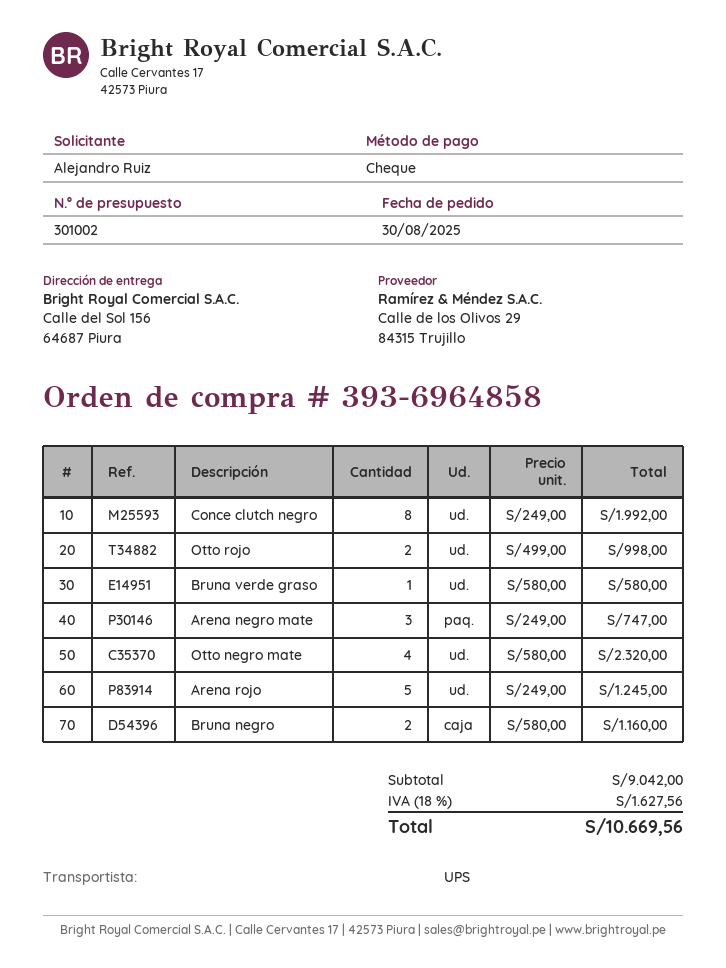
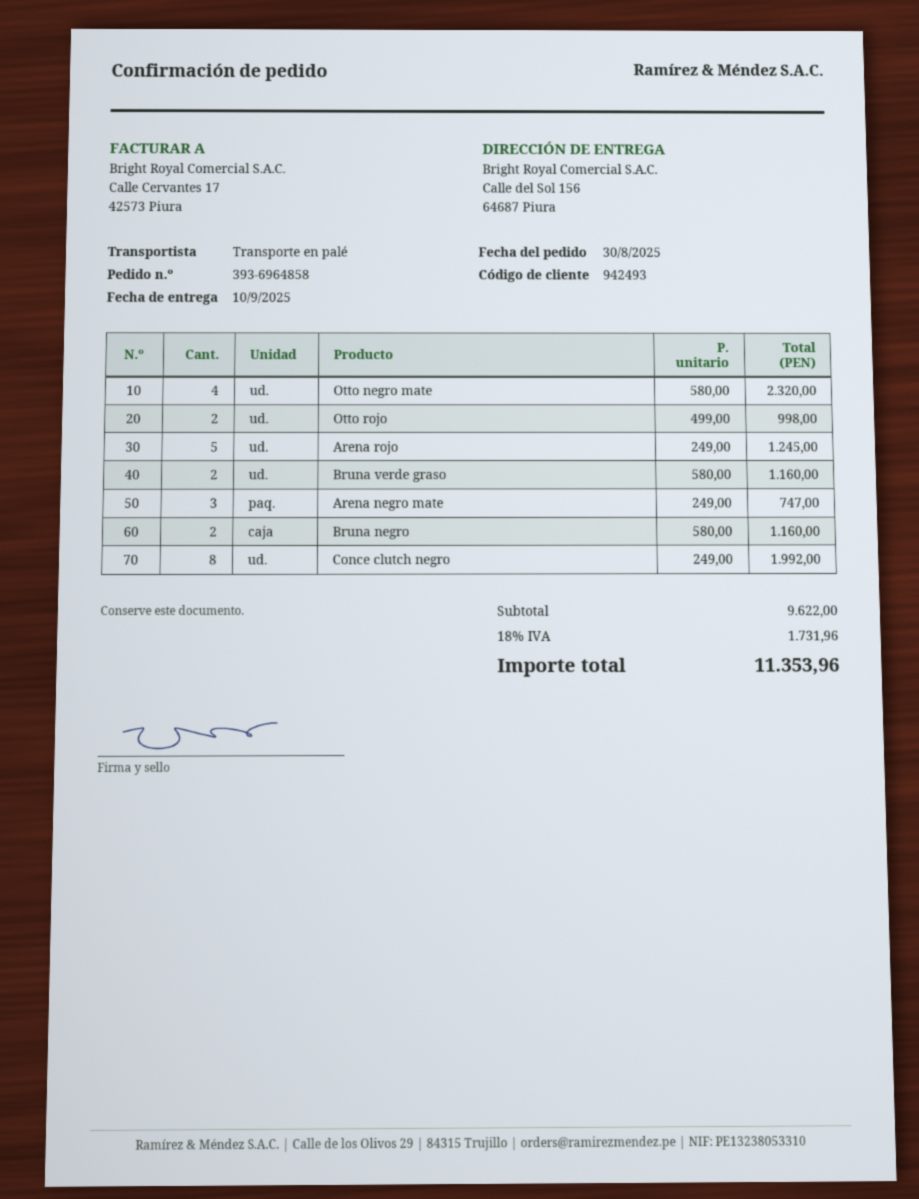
shipping method: UPS -> pallet freight
Bruna verde graso: 1 x 580.00 = 580.00 -> 2 x 580.00 = 1160.00
subtotal: 9042.00 -> 9622.00
tax: 18% = 1627.56 -> 18% = 1731.96
total: 10669.56 -> 11353.96

